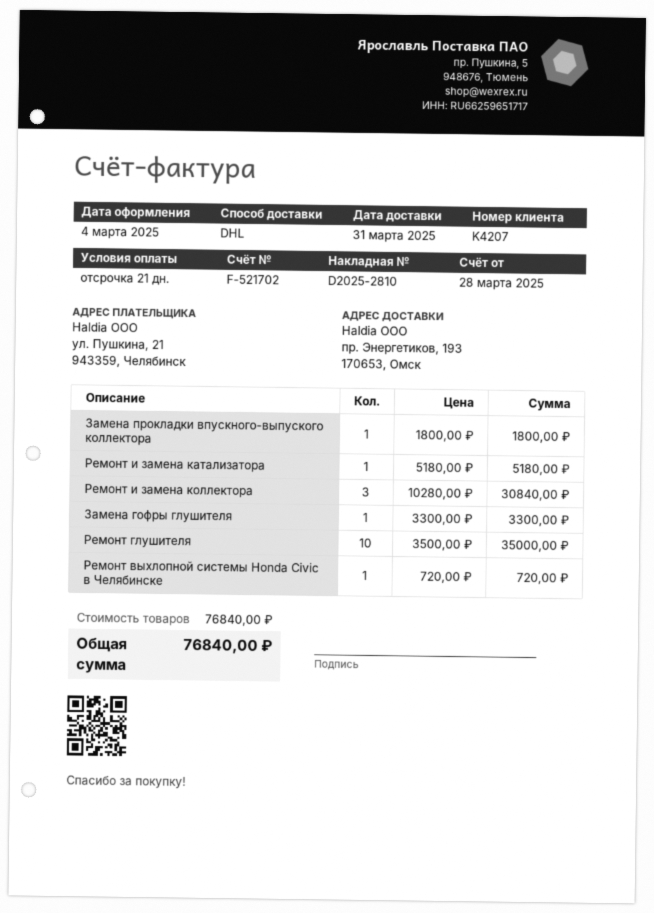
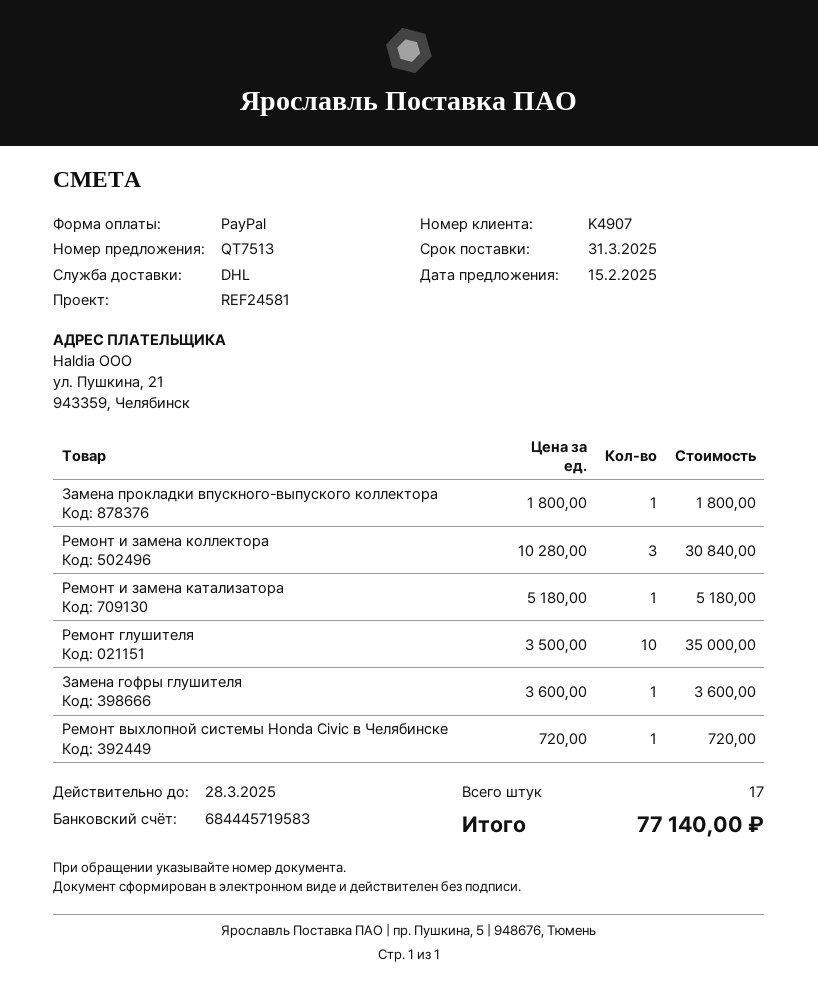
customer number: K4207 -> K4907
Замена гофры глушителя: 1 x 3300.00 = 3300.00 -> 1 x 3600.00 = 3600.00
total: 76840.00 -> 77140.00

